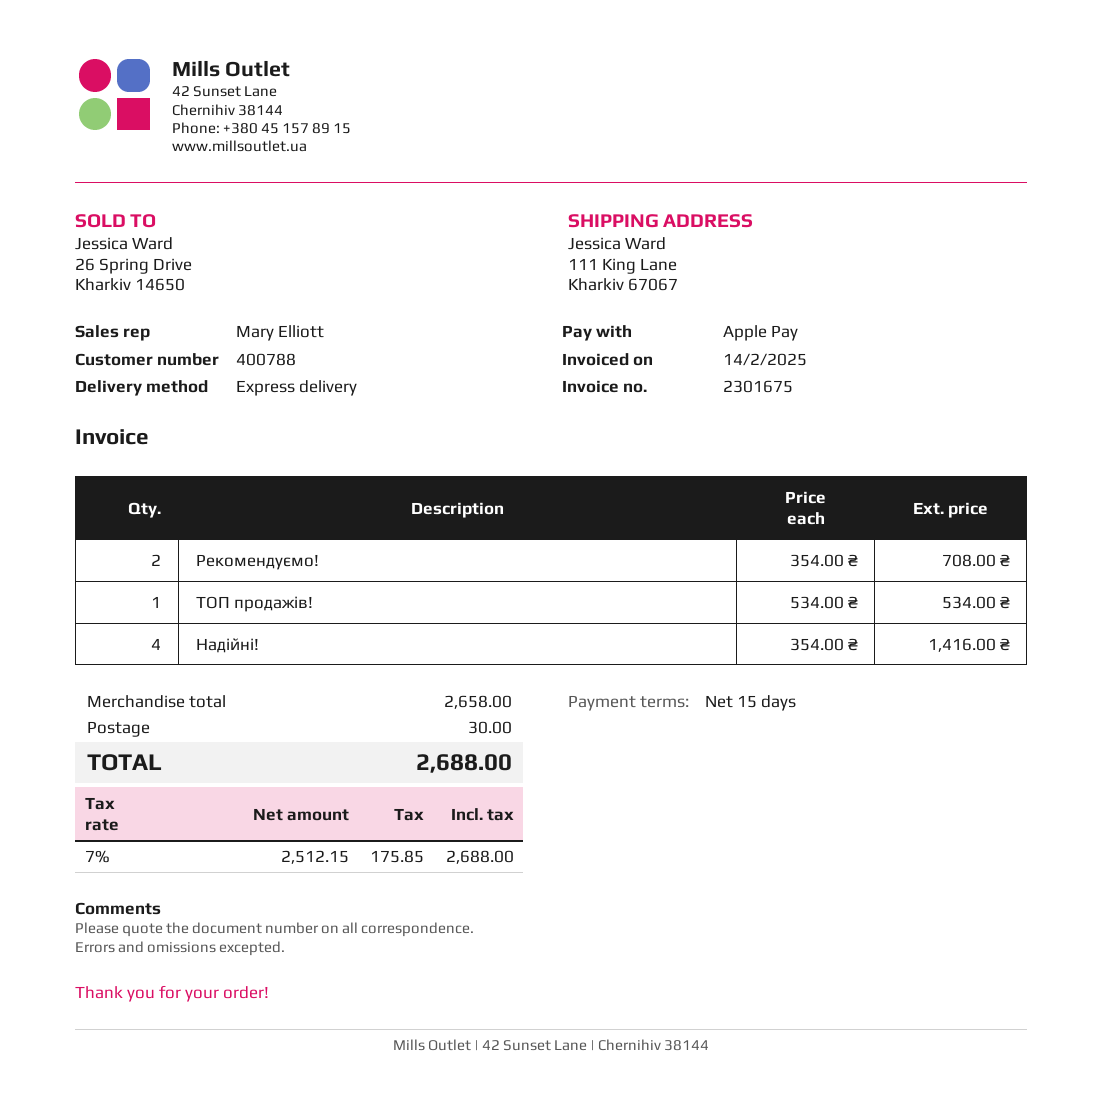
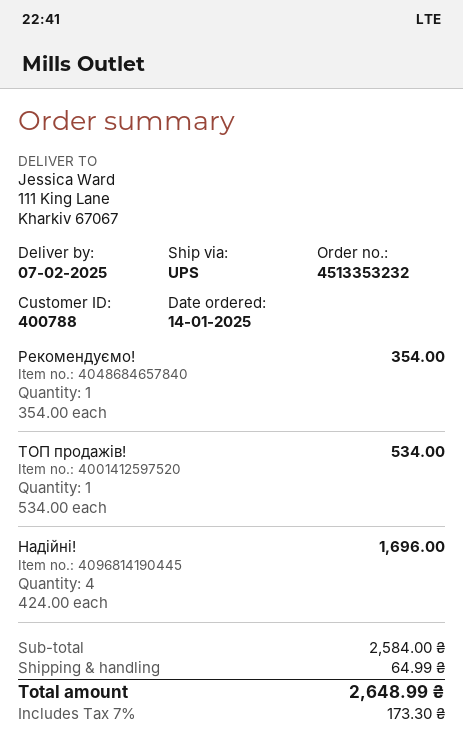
shipping method: express -> UPS
Рекомендуємо!: 2 x 354.00 = 708.00 -> 1 x 354.00 = 354.00
Надійні!: 4 x 354.00 = 1416.00 -> 4 x 424.00 = 1696.00
subtotal: 2658.00 -> 2584.00
shipping: 30.00 -> 64.99
tax: 7% = 175.85 -> 7% = 173.30
total: 2688.00 -> 2648.99

